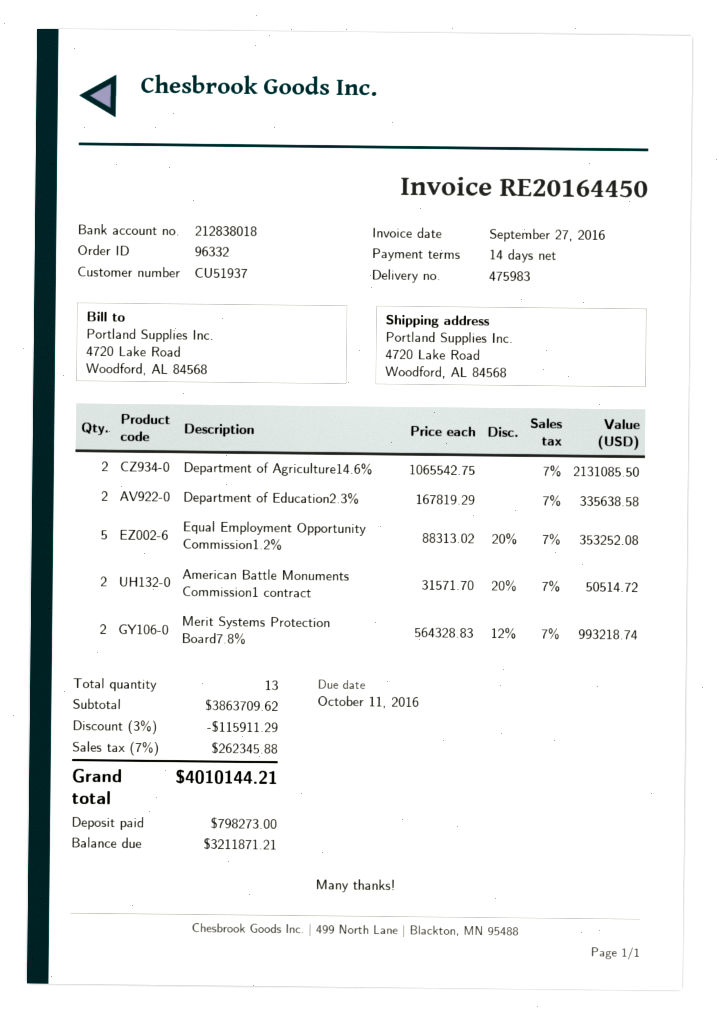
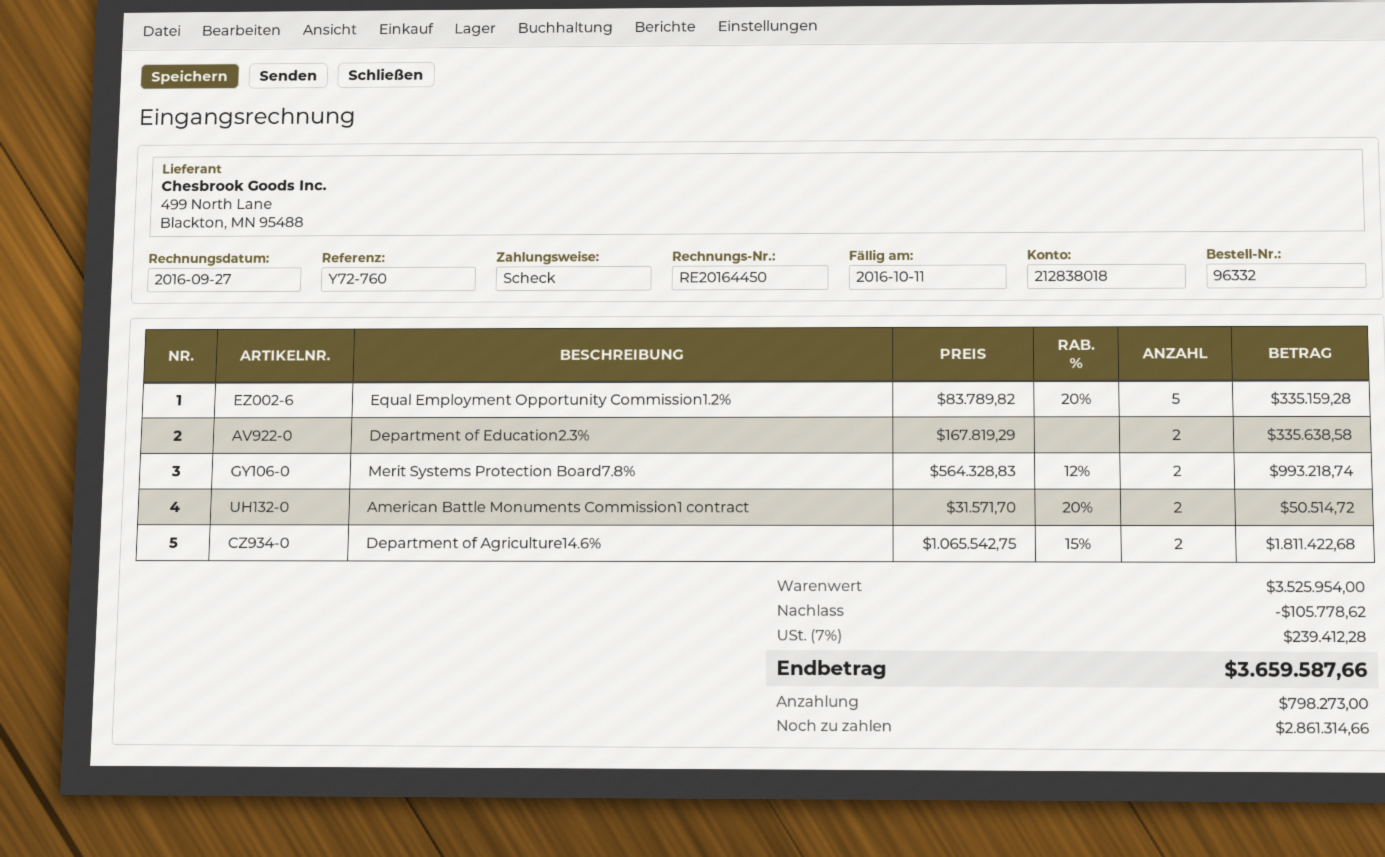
Department of Agriculture14.6%: 2 x 1065542.75 = 2131085.50 -> 2 x 1065542.75 - 15% = 1811422.68
Equal Employment Opportunity Commission1.2%: 5 x 88313.02 - 20% = 353252.08 -> 5 x 83789.82 - 20% = 335159.28
subtotal: 3863709.62 -> 3525954.00
discount: 115911.29 -> 105778.62
tax: 7% = 262345.88 -> 7% = 239412.28
total: 4010144.21 -> 3659587.66
balance: 3211871.21 -> 2861314.66

